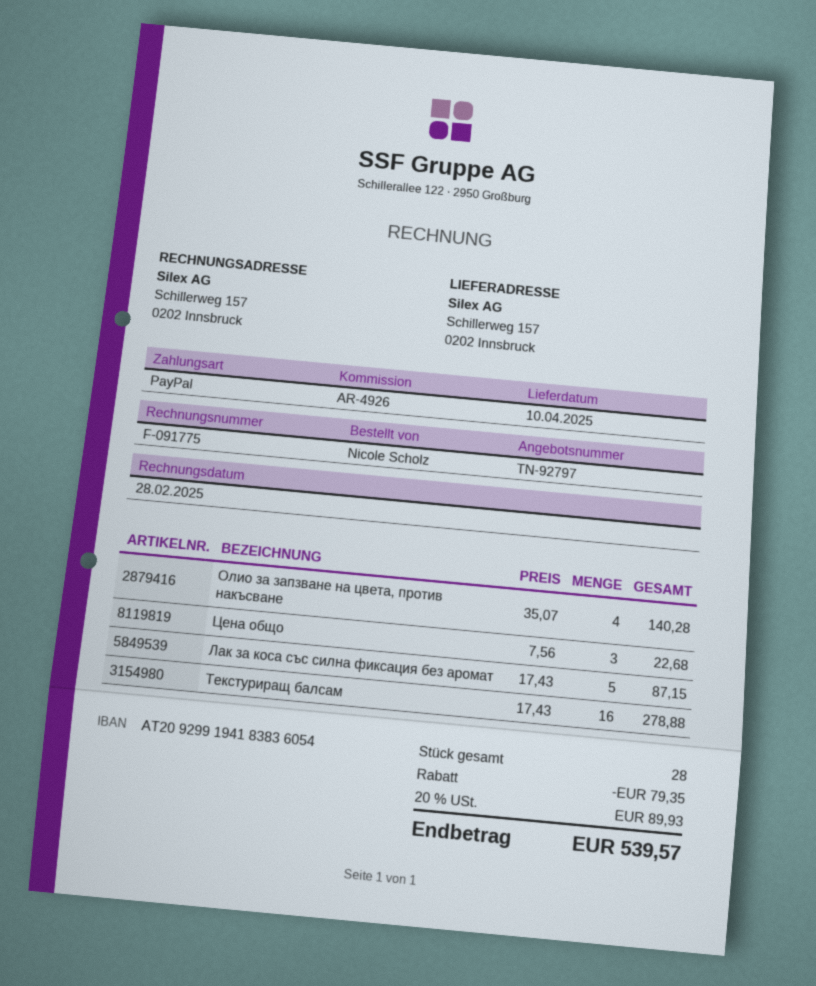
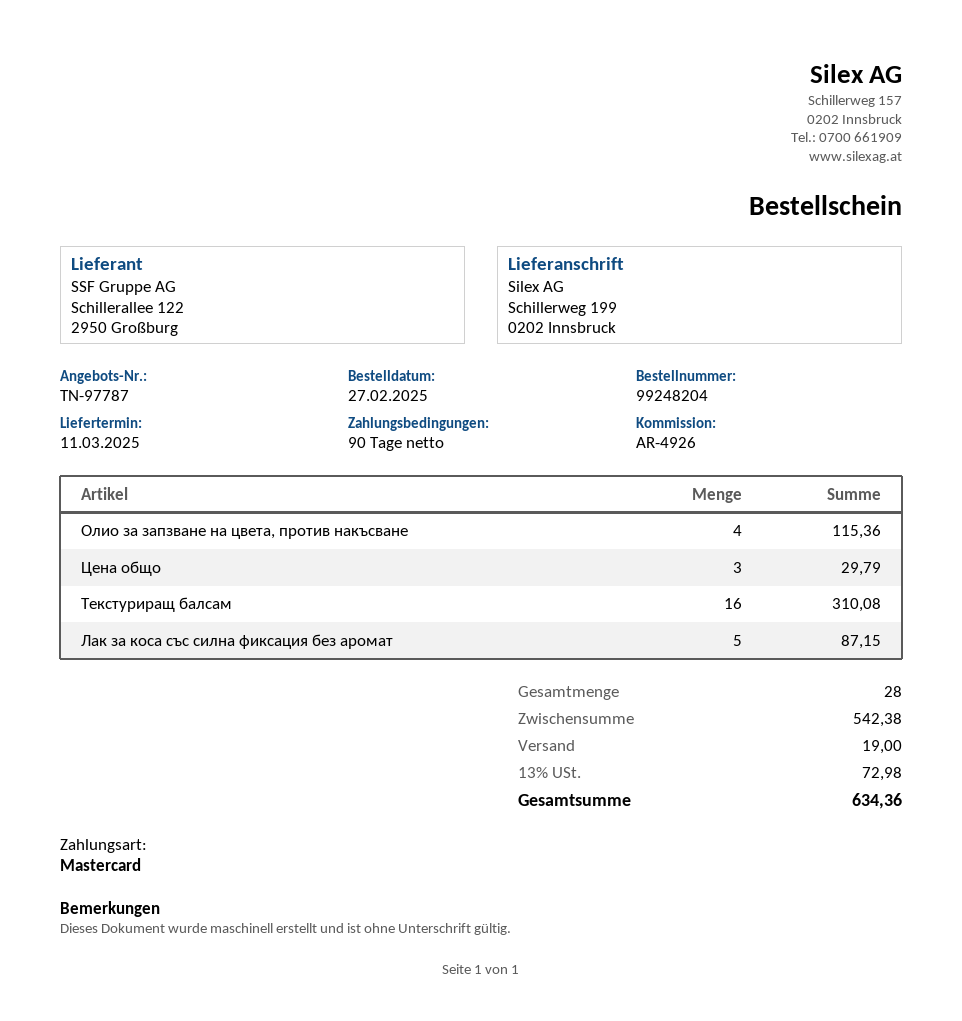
quote number: TN-92797 -> TN-97787
delivery date: 2025-04-10 -> 2025-03-11
payment method: PayPal -> Mastercard
ship to: Schillerweg 157, 0202 Innsbruck -> Schillerweg 199, 0202 Innsbruck
Олио за запзване на цвета, против накъсване: 4 for 140.28 -> 4 for 115.36
Цена общо: 3 for 22.68 -> 3 for 29.79
Текстуриращ балсам: 16 for 278.88 -> 16 for 310.08
discount: 79.35 -> none
shipping: none -> 19.00
tax: 20% = 89.93 -> 13% = 72.98
total: 539.57 -> 634.36

